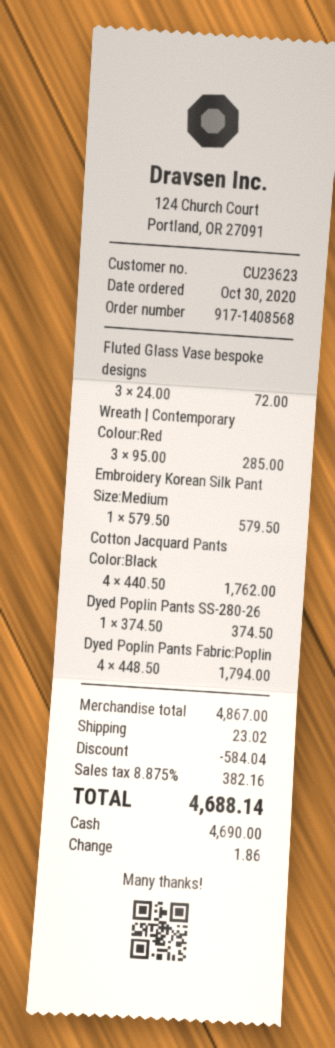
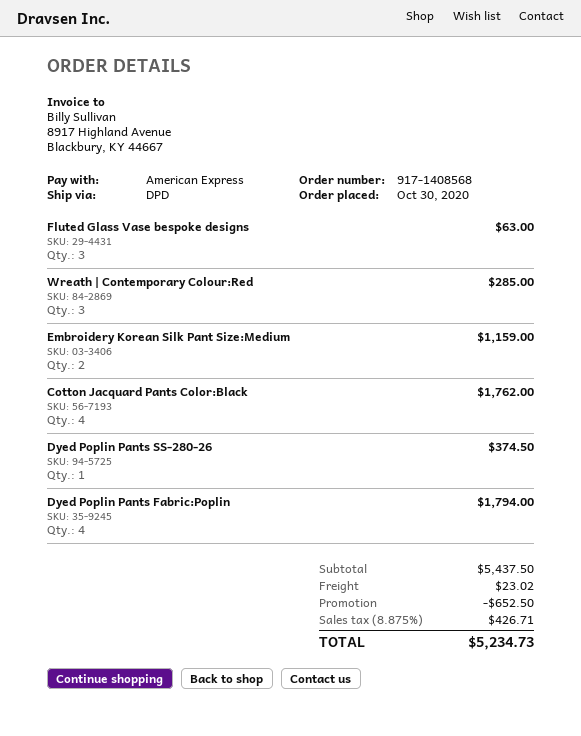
payment method: cash -> American Express
Fluted Glass Vase bespoke designs: 3 for 72.00 -> 3 for 63.00
Embroidery Korean Silk Pant Size:Medium: 1 for 579.50 -> 2 for 1159.00
subtotal: 4867.00 -> 5437.50
discount: 584.04 -> 652.50
tax: 8.875% = 382.16 -> 8.875% = 426.71
total: 4688.14 -> 5234.73

